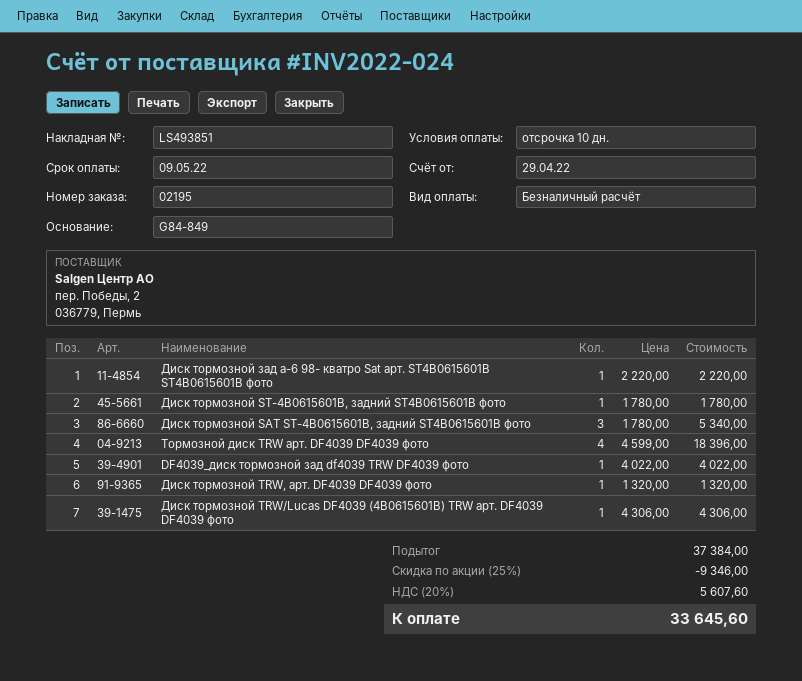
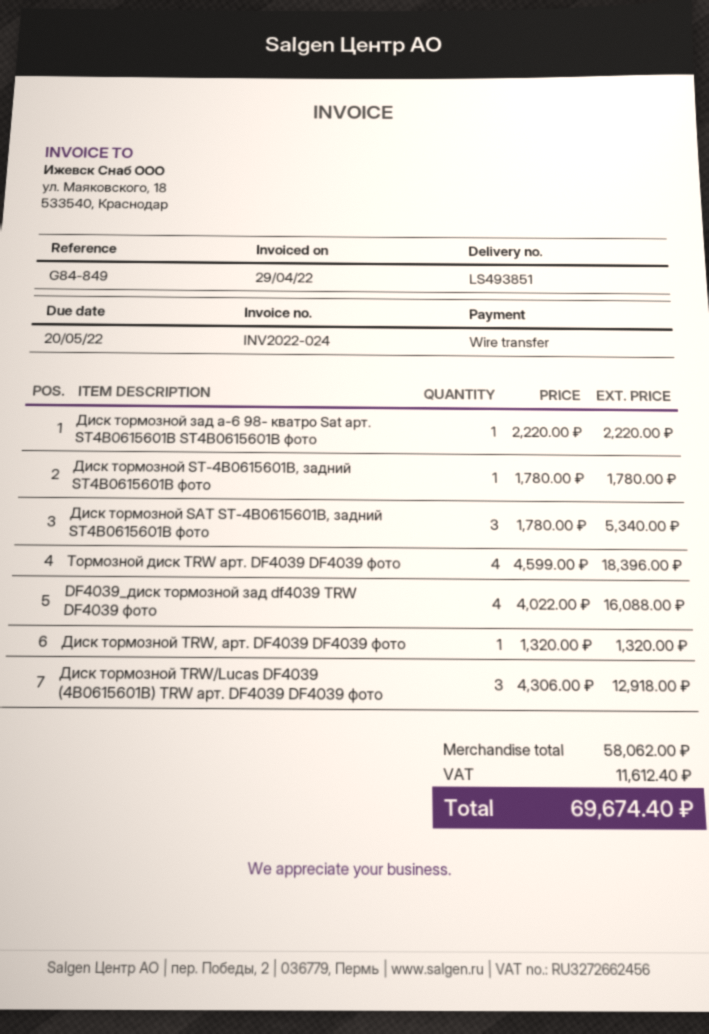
due date: 2022-05-09 -> 2022-05-20
DF4039_диск тормозной зад df4039 TRW DF4039 фото: 1 x 4022.00 = 4022.00 -> 4 x 4022.00 = 16088.00
Диск тормозной TRW/Lucas DF4039 (4B0615601B) TRW арт. DF4039 DF4039 фото: 1 x 4306.00 = 4306.00 -> 3 x 4306.00 = 12918.00
subtotal: 37384.00 -> 58062.00
discount: 25% = 9346.00 -> none
tax: 5607.60 -> 11612.40
total: 33645.60 -> 69674.40

